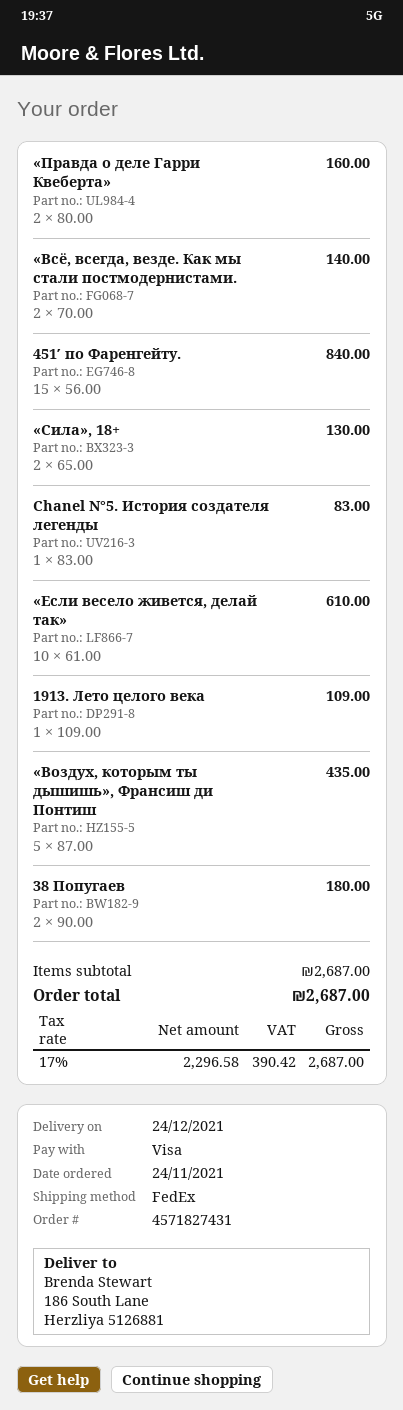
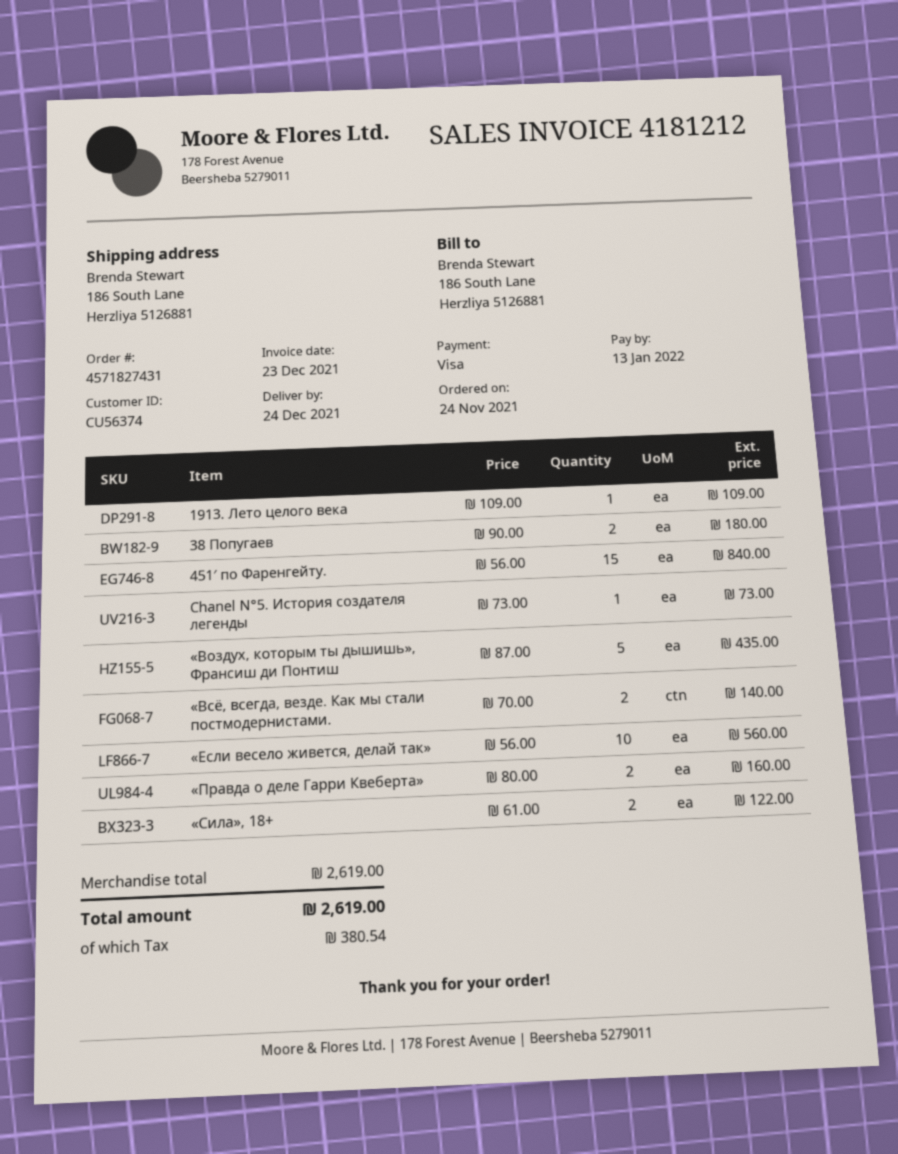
«Сила», 18+: 2 x 65.00 = 130.00 -> 2 x 61.00 = 122.00
Chanel N°5. История создателя легенды: 1 x 83.00 = 83.00 -> 1 x 73.00 = 73.00
«Если весело живется, делай так»: 10 x 61.00 = 610.00 -> 10 x 56.00 = 560.00
subtotal: 2687.00 -> 2619.00
tax: 390.42 -> 380.54
total: 2687.00 -> 2619.00

